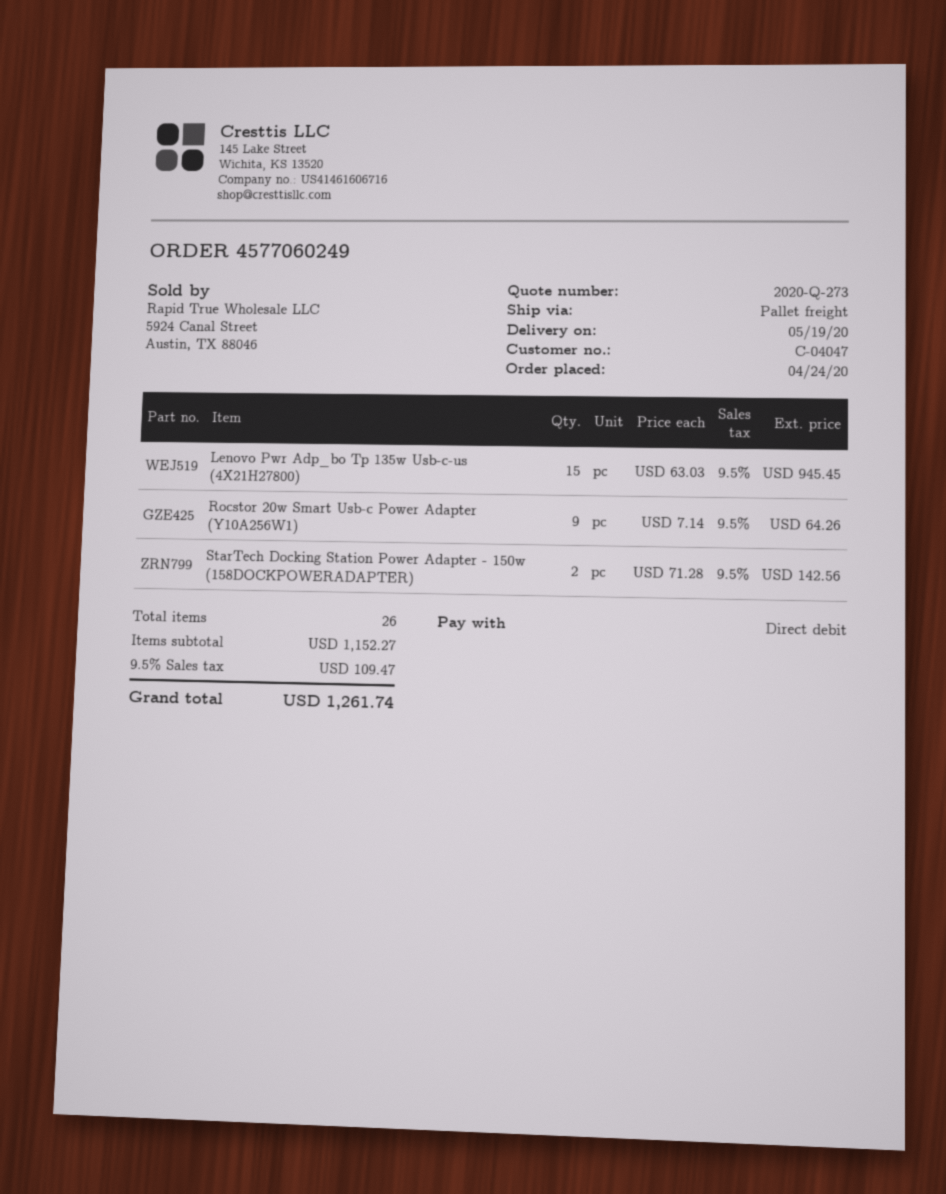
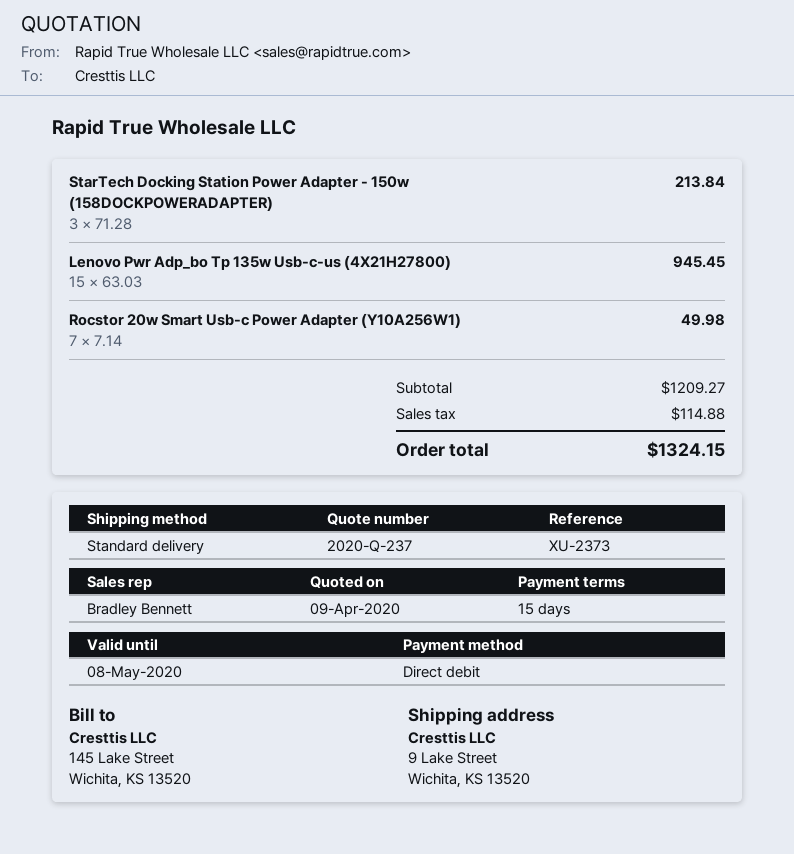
quote number: 2020-Q-273 -> 2020-Q-237
shipping method: pallet freight -> standard
Rocstor 20w Smart Usb-c Power Adapter (Y10A256W1): 9 x 7.14 = 64.26 -> 7 x 7.14 = 49.98
StarTech Docking Station Power Adapter - 150w (158DOCKPOWERADAPTER): 2 x 71.28 = 142.56 -> 3 x 71.28 = 213.84
subtotal: 1152.27 -> 1209.27
tax: 109.47 -> 114.88
total: 1261.74 -> 1324.15

